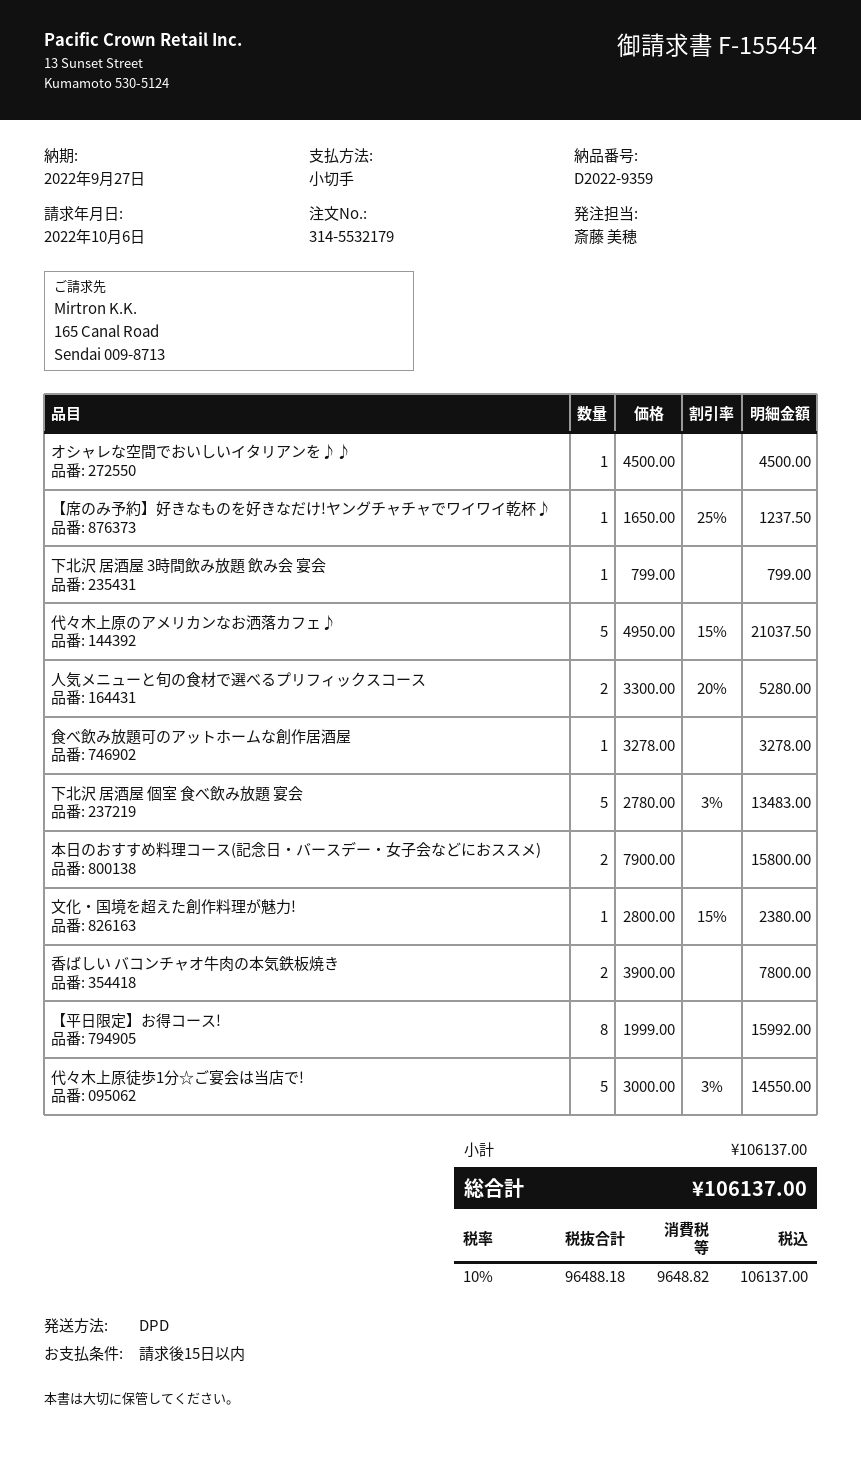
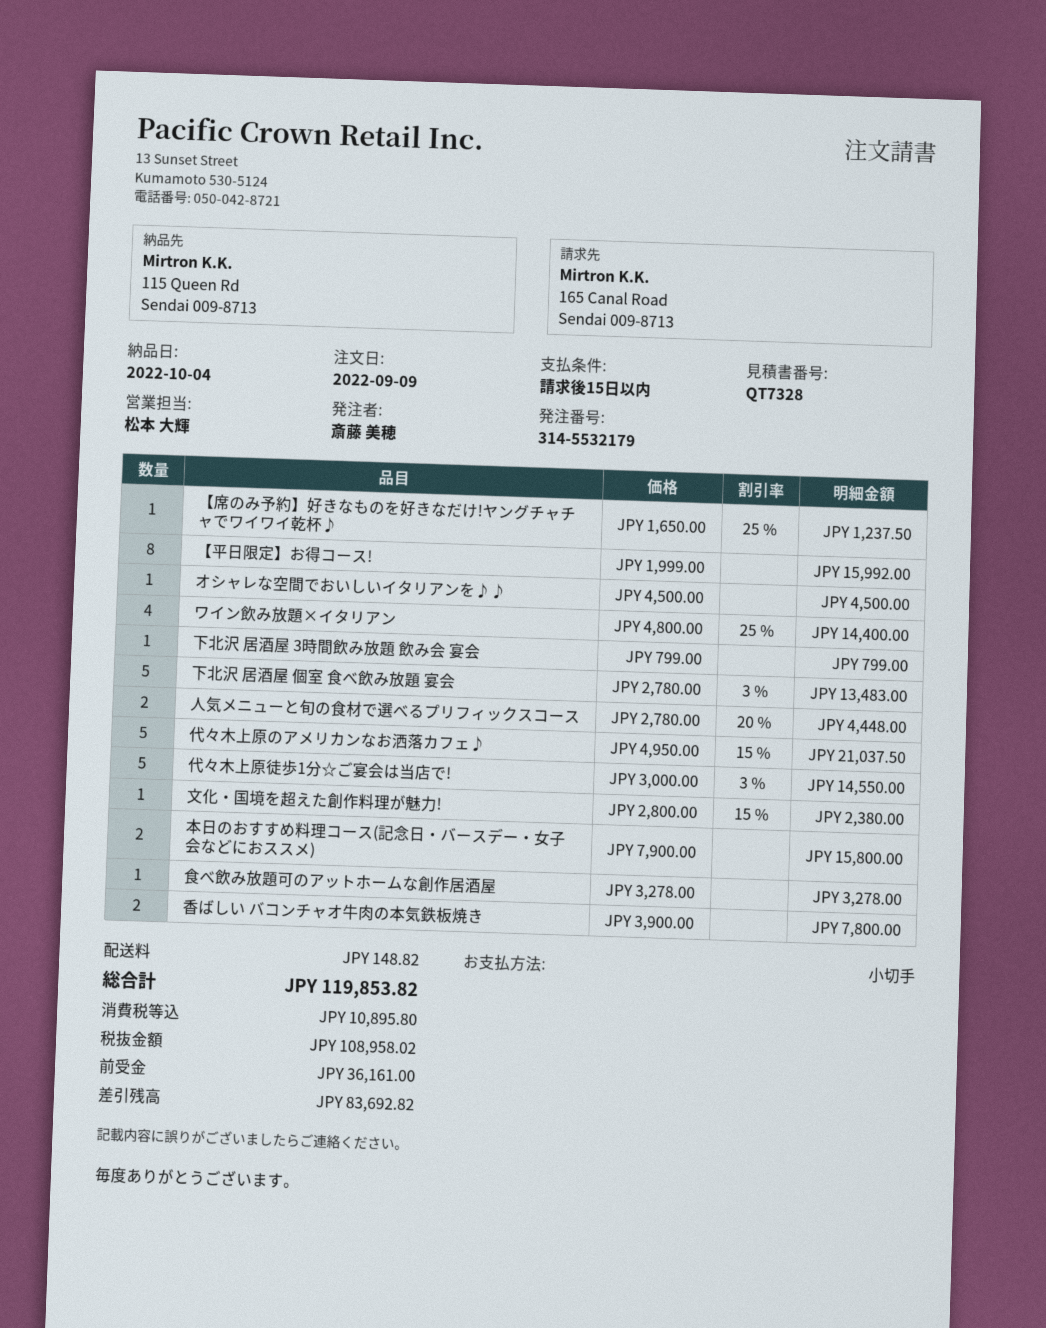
delivery date: 2022-09-27 -> 2022-10-04
人気メニューと旬の食材で選べるプリフィックスコース: 2 x 3300.00 - 20% = 5280.00 -> 2 x 2780.00 - 20% = 4448.00
ワイン飲み放題×イタリアン: none -> 4 x 4800.00 - 25% = 14400.00
shipping: none -> 148.82
net: 96488.18 -> 108958.02
tax: 9648.82 -> 10895.80
total: 106137.00 -> 119853.82

